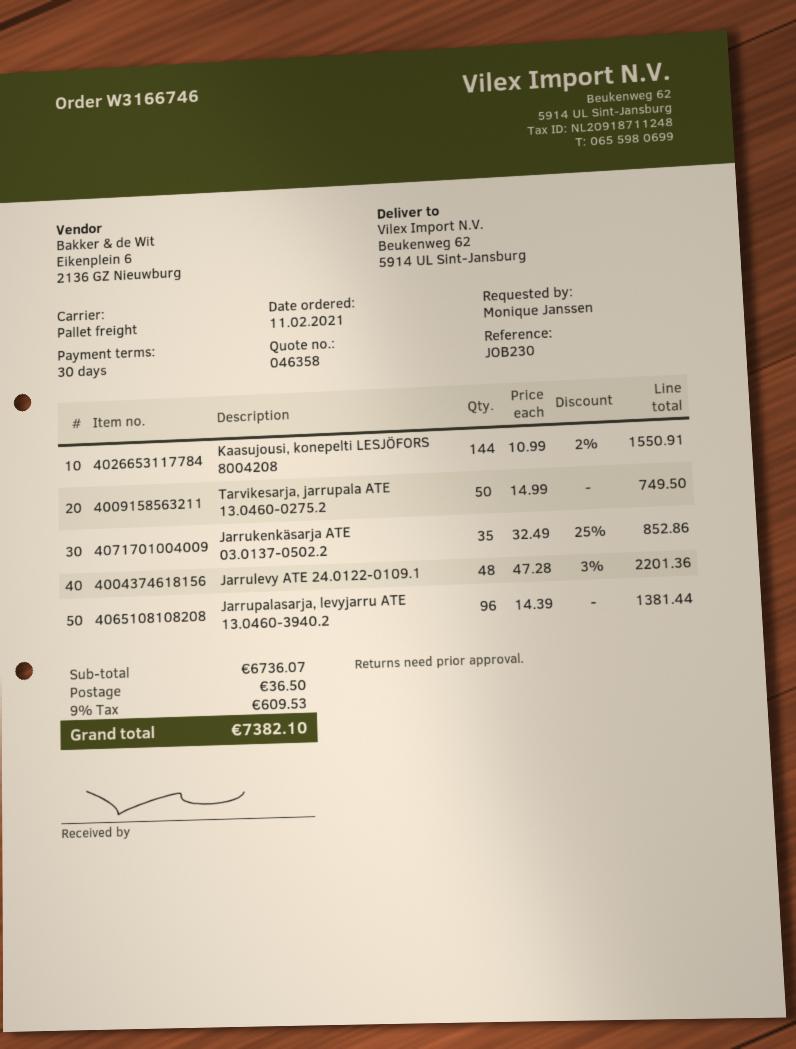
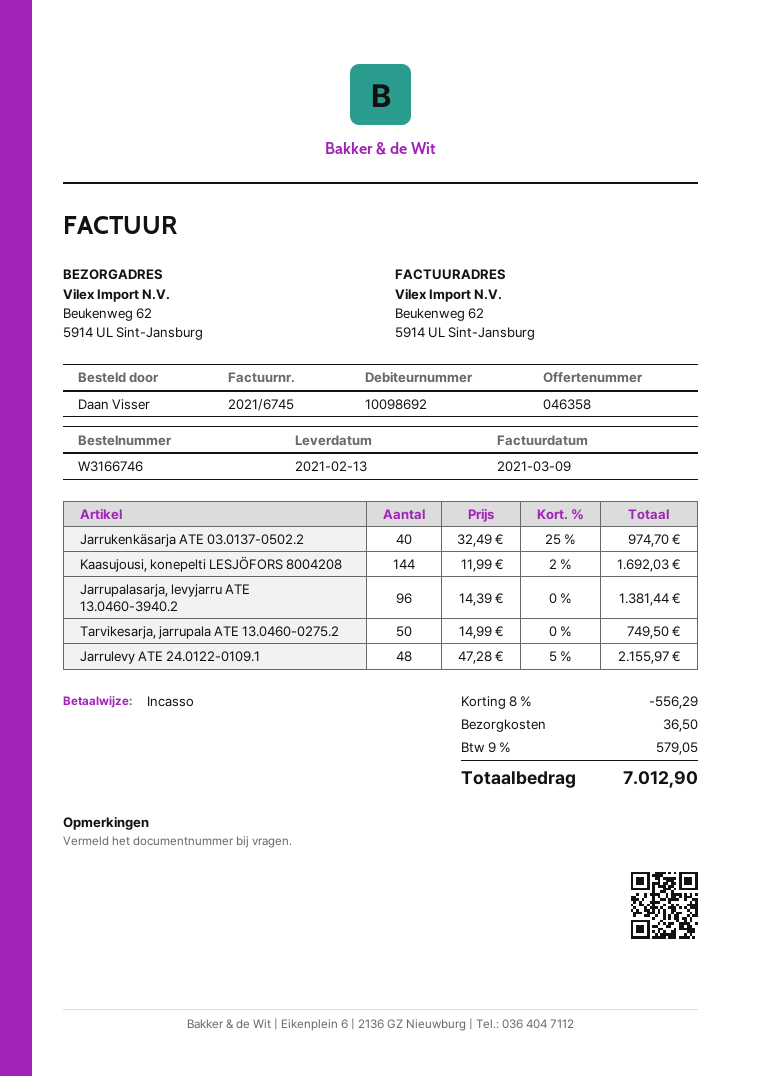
ordered by: Monique Janssen -> Daan Visser
Kaasujousi, konepelti LESJÖFORS 8004208: 144 x 10.99 - 2% = 1550.91 -> 144 x 11.99 - 2% = 1692.03
Jarrukenkäsarja ATE 03.0137-0502.2: 35 x 32.49 - 25% = 852.86 -> 40 x 32.49 - 25% = 974.70
Jarrulevy ATE 24.0122-0109.1: 48 x 47.28 - 3% = 2201.36 -> 48 x 47.28 - 5% = 2155.97
discount: none -> 8% = 556.29
tax: 9% = 609.53 -> 9% = 579.05
total: 7382.10 -> 7012.90

